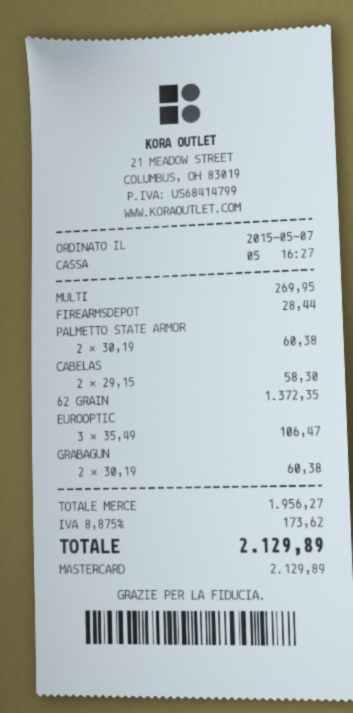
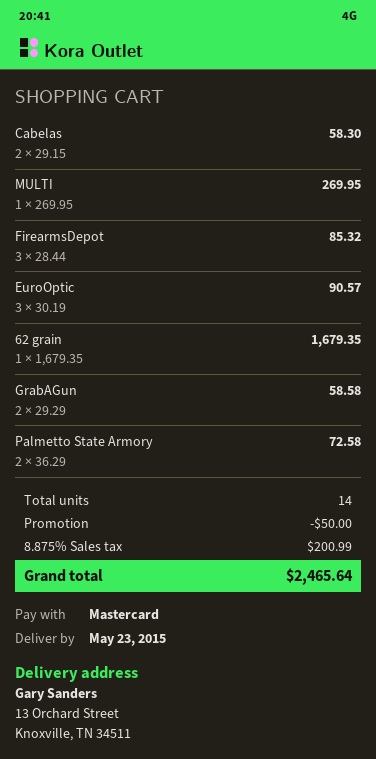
FIREARMSDEPOT: 1 x 28.44 = 28.44 -> 3 x 28.44 = 85.32
PALMETTO STATE ARMOR: 2 x 30.19 = 60.38 -> 2 x 36.29 = 72.58
62 GRAIN: 1 x 1372.35 = 1372.35 -> 1 x 1679.35 = 1679.35
EUROOPTIC: 3 x 35.49 = 106.47 -> 3 x 30.19 = 90.57
GRABAGUN: 2 x 30.19 = 60.38 -> 2 x 29.29 = 58.58
discount: none -> 50.00
tax: 8.875% = 173.62 -> 8.875% = 200.99
total: 2129.89 -> 2465.64

